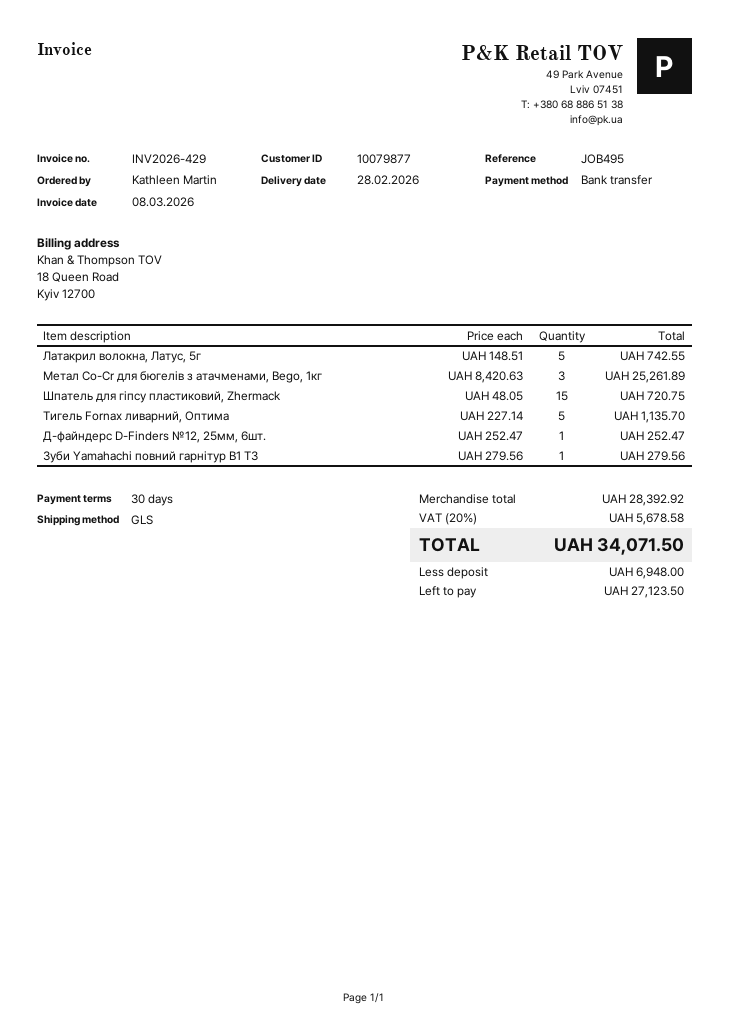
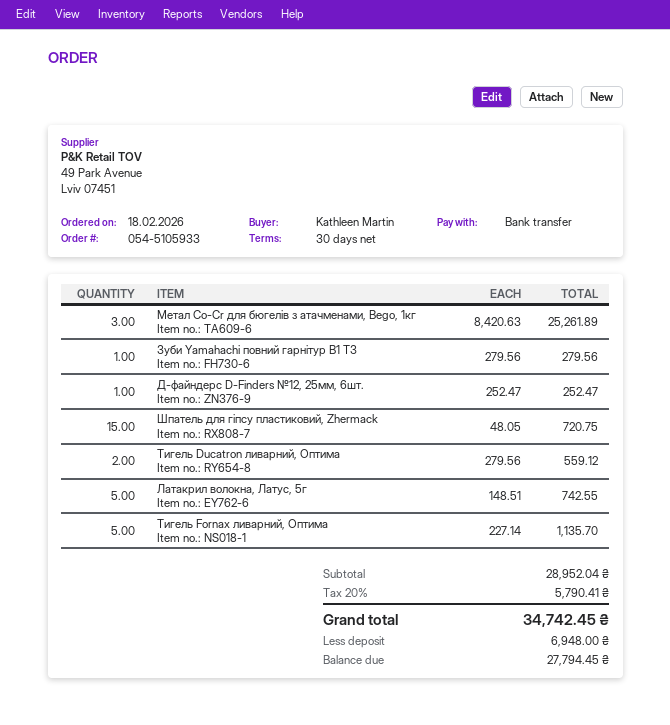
Тигель Ducatron ливарний, Оптима: none -> 2 x 279.56 = 559.12
subtotal: 28392.92 -> 28952.04
tax: 20% = 5678.58 -> 20% = 5790.41
total: 34071.50 -> 34742.45
balance: 27123.50 -> 27794.45

